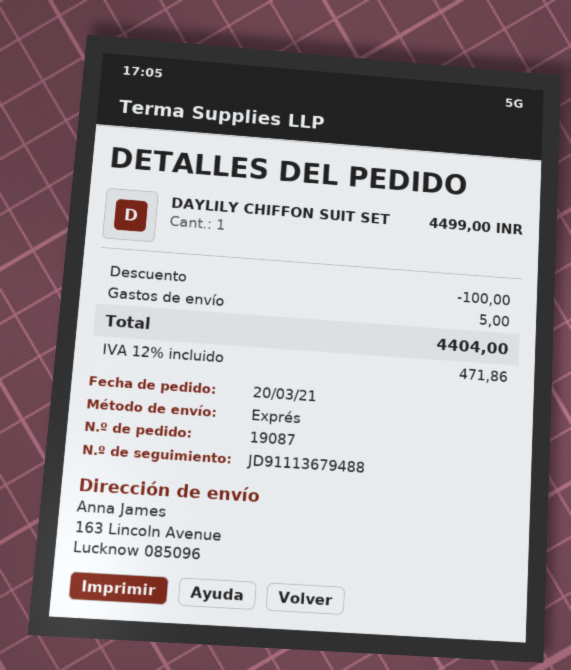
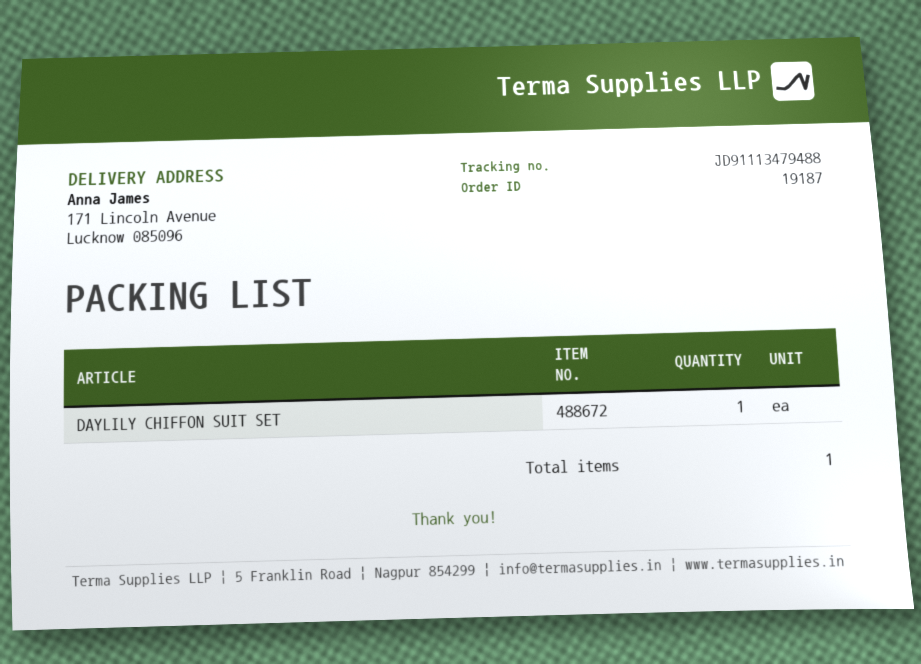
order number: 19087 -> 19187
tracking number: JD91113679488 -> JD91113479488
ship to: 163 Lincoln Avenue, Lucknow 085096 -> 171 Lincoln Avenue, Lucknow 085096

